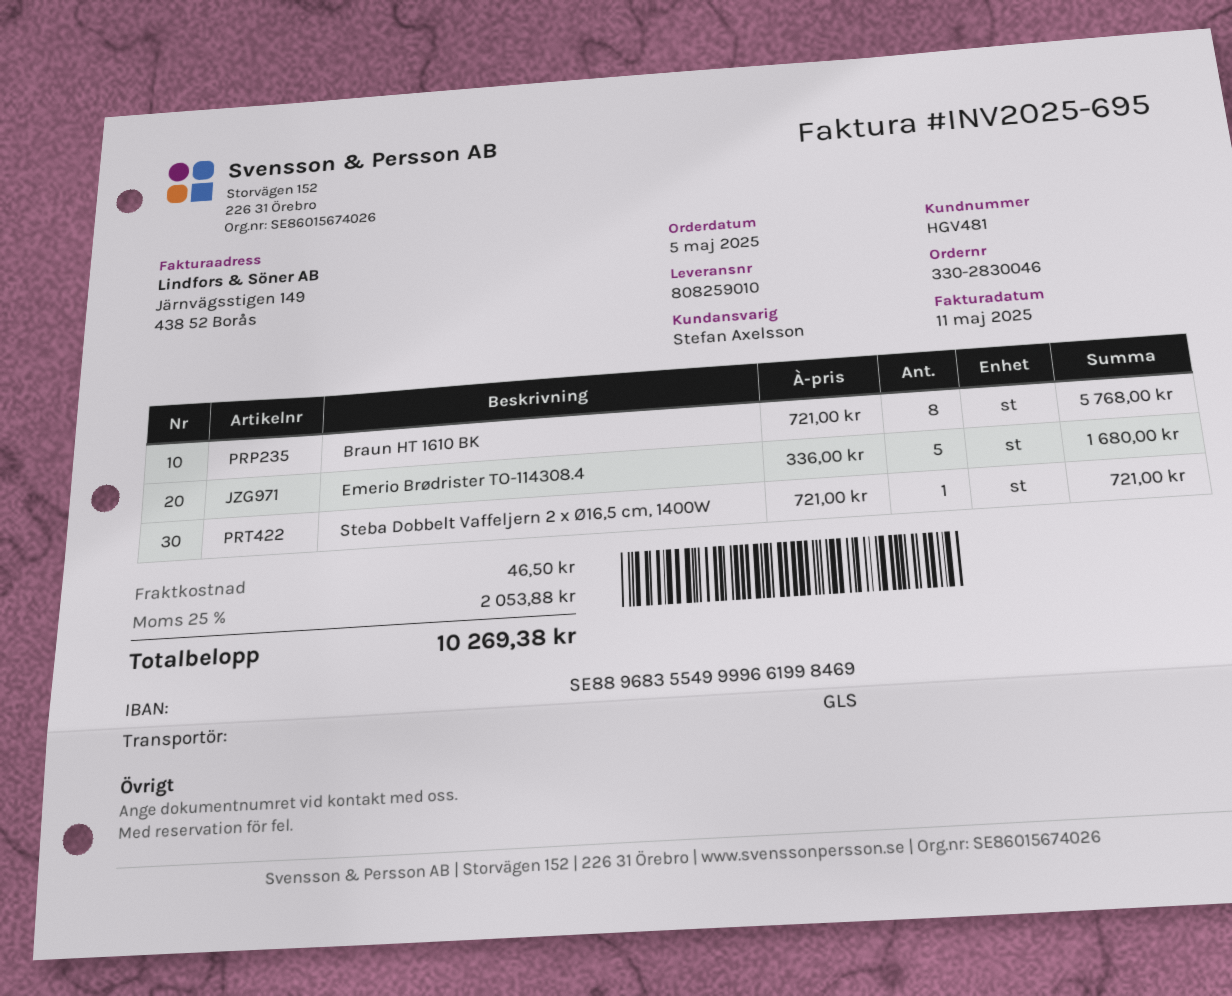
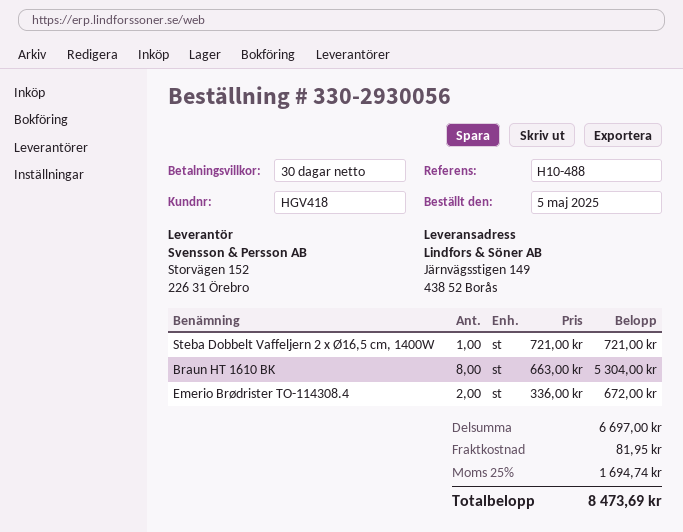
order number: 330-2830046 -> 330-2930056
customer number: HGV481 -> HGV418
Braun HT 1610 BK: 8 x 721.00 = 5768.00 -> 8 x 663.00 = 5304.00
Emerio Brødrister TO-114308.4: 5 x 336.00 = 1680.00 -> 2 x 336.00 = 672.00
shipping: 46.50 -> 81.95
tax: 25% = 2053.88 -> 25% = 1694.74
total: 10269.38 -> 8473.69

